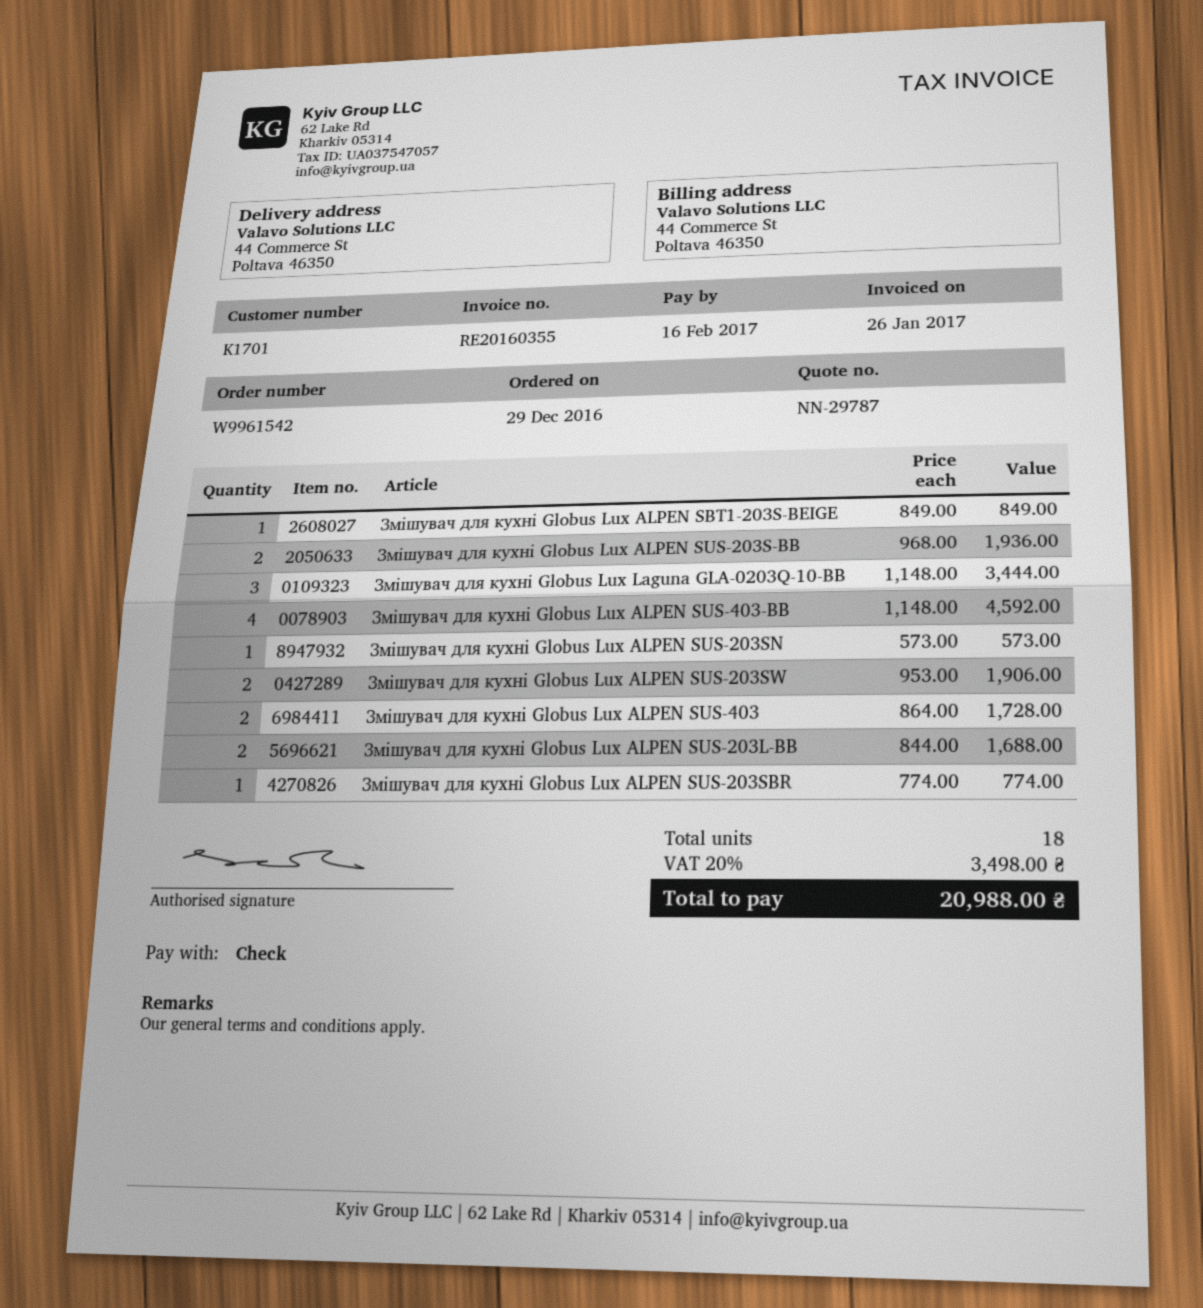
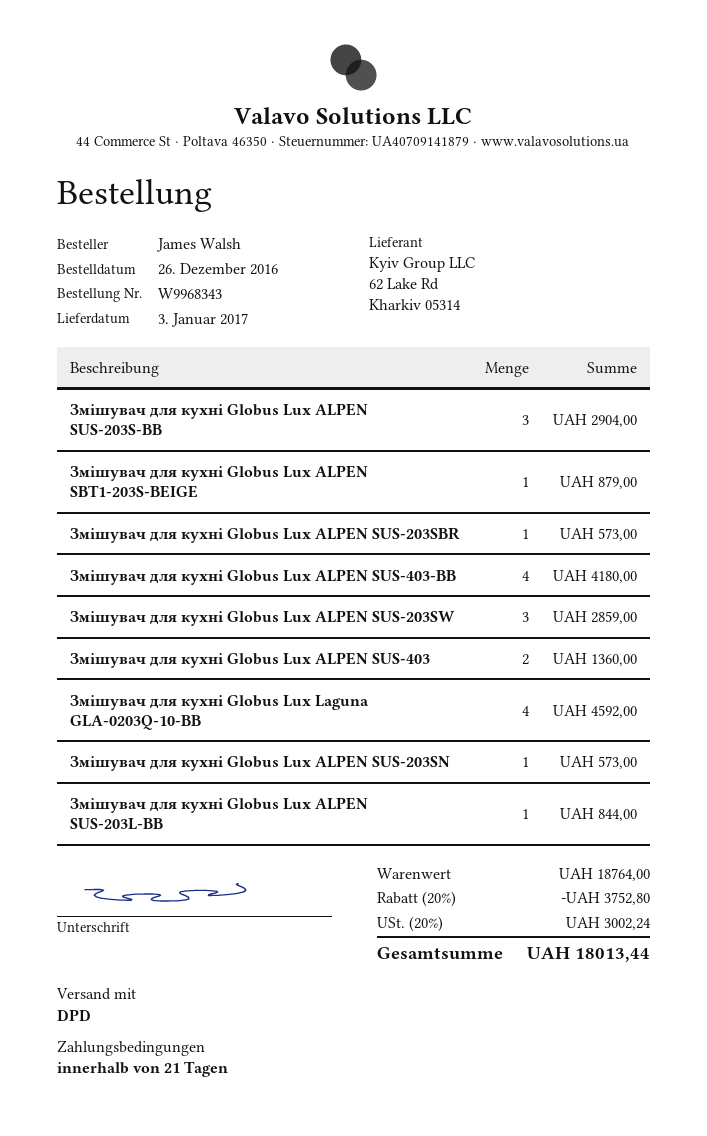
order number: W9961542 -> W9968343
order date: 2016-12-29 -> 2016-12-26
Змішувач для кухні Globus Lux ALPEN SBT1-203S-BEIGE: 1 for 849.00 -> 1 for 879.00
Змішувач для кухні Globus Lux ALPEN SUS-203S-BB: 2 for 1936.00 -> 3 for 2904.00
Змішувач для кухні Globus Lux Laguna GLA-0203Q-10-BB: 3 for 3444.00 -> 4 for 4592.00
Змішувач для кухні Globus Lux ALPEN SUS-403-BB: 4 for 4592.00 -> 4 for 4180.00
Змішувач для кухні Globus Lux ALPEN SUS-203SW: 2 for 1906.00 -> 3 for 2859.00
Змішувач для кухні Globus Lux ALPEN SUS-403: 2 for 1728.00 -> 2 for 1360.00
Змішувач для кухні Globus Lux ALPEN SUS-203L-BB: 2 for 1688.00 -> 1 for 844.00
Змішувач для кухні Globus Lux ALPEN SUS-203SBR: 1 for 774.00 -> 1 for 573.00
discount: none -> 20% = 3752.80
tax: 20% = 3498.00 -> 20% = 3002.24
total: 20988.00 -> 18013.44

